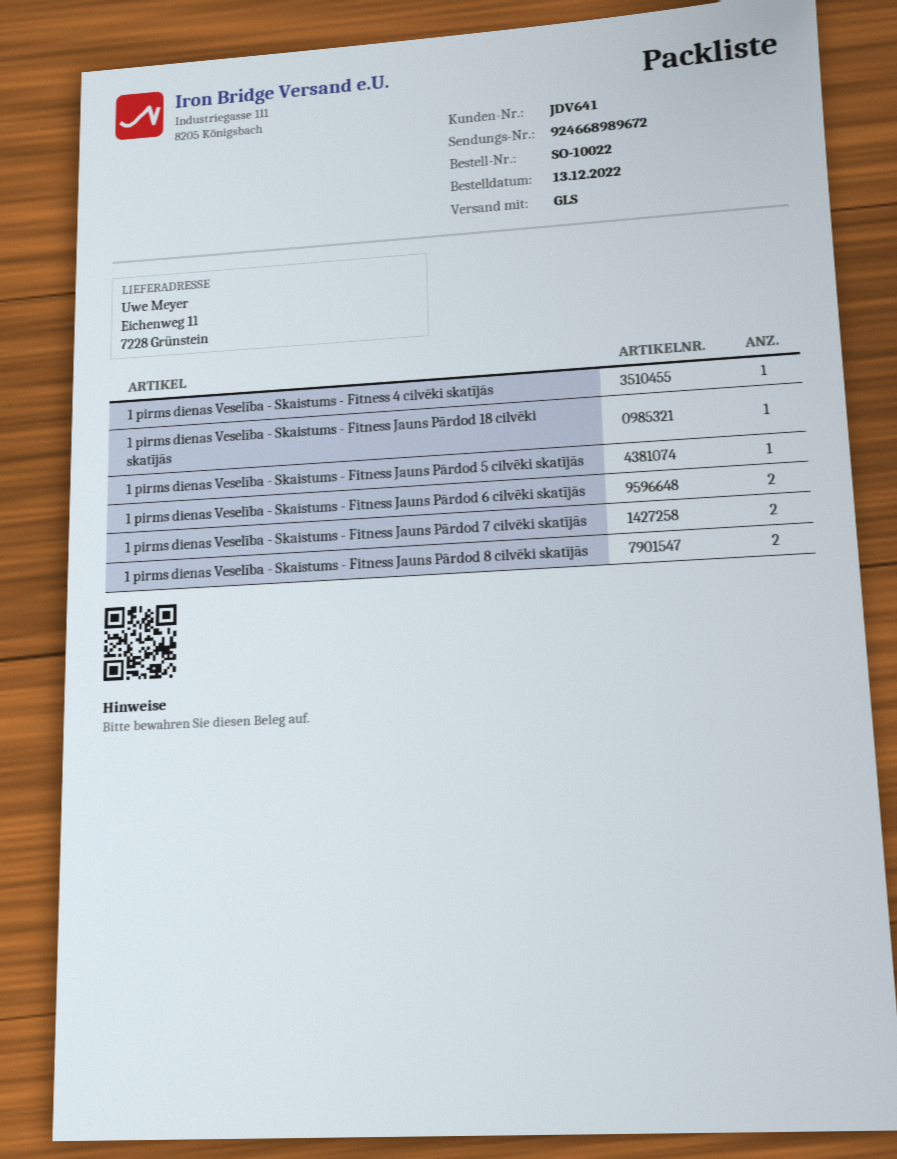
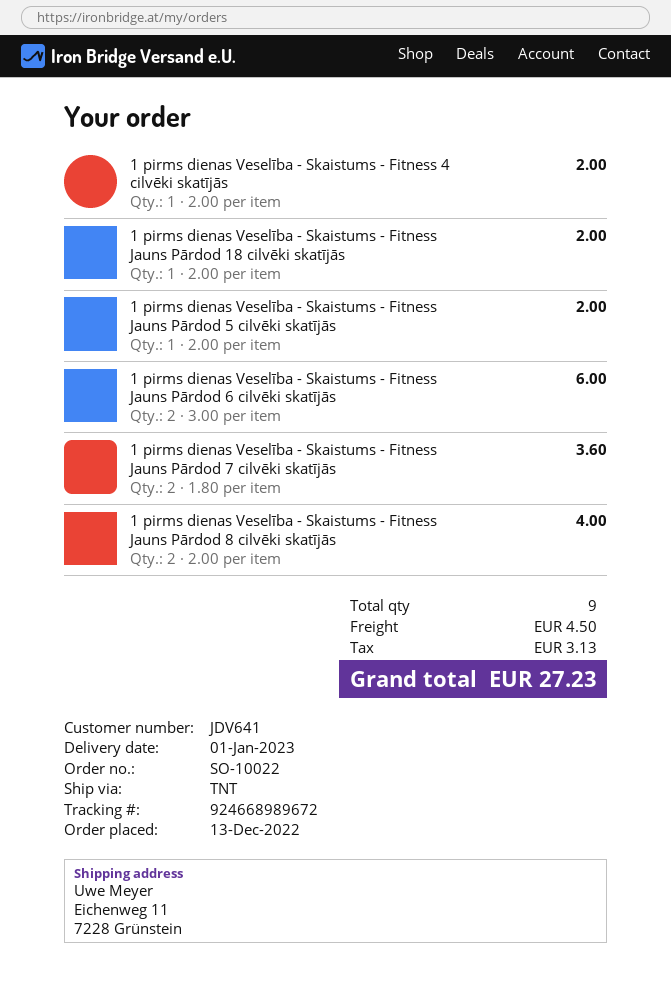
shipping method: GLS -> TNT

